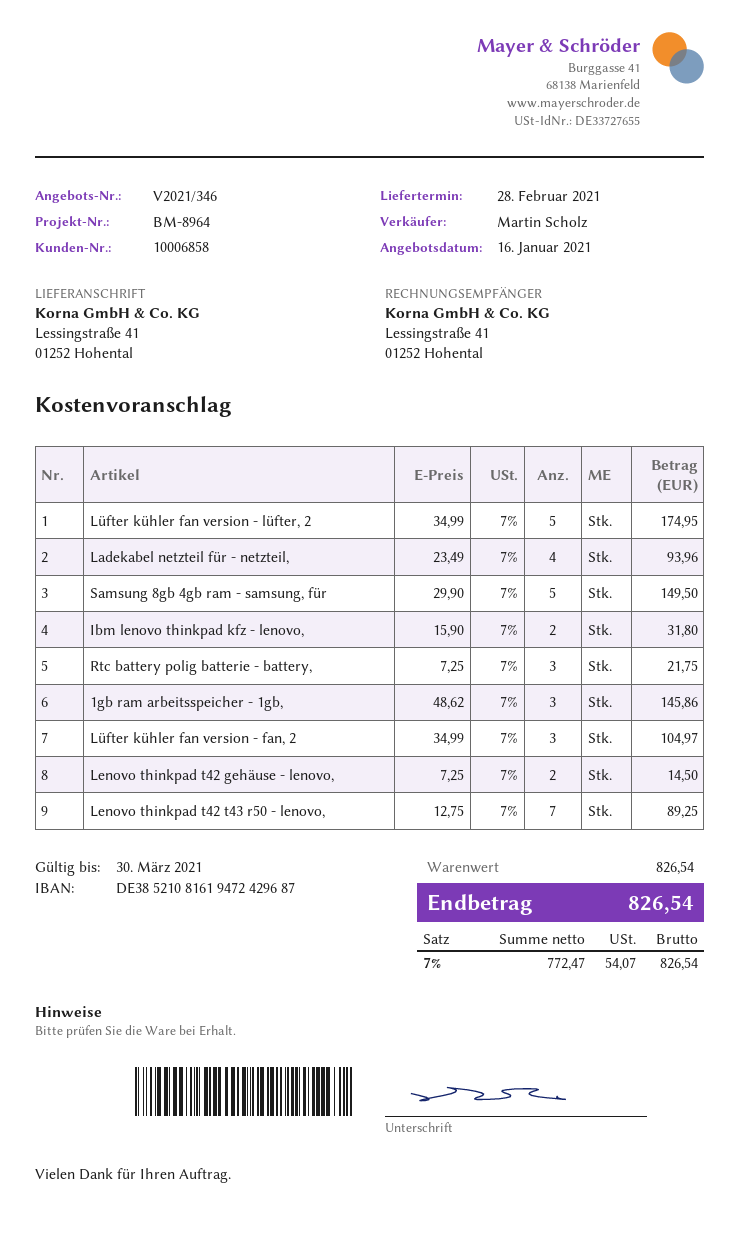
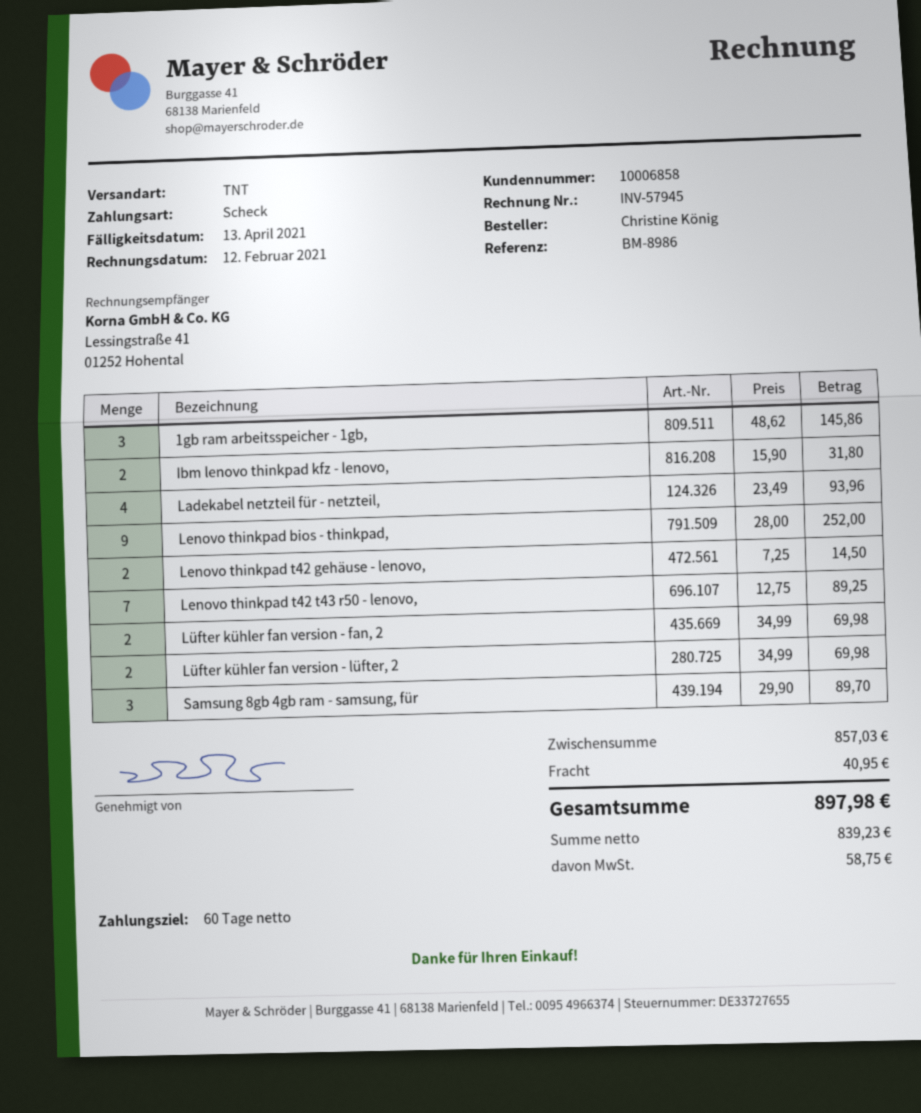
reference: BM-8964 -> BM-8986
Lüfter kühler fan version - lüfter, 2: 5 x 34.99 = 174.95 -> 2 x 34.99 = 69.98
Samsung 8gb 4gb ram - samsung, für: 5 x 29.90 = 149.50 -> 3 x 29.90 = 89.70
Rtc battery polig batterie - battery,: 3 x 7.25 = 21.75 -> none
Lüfter kühler fan version - fan, 2: 3 x 34.99 = 104.97 -> 2 x 34.99 = 69.98
Lenovo thinkpad bios - thinkpad,: none -> 9 x 28.00 = 252.00
subtotal: 826.54 -> 857.03
shipping: none -> 40.95
net: 772.47 -> 839.23
tax: 54.07 -> 58.75
total: 826.54 -> 897.98

